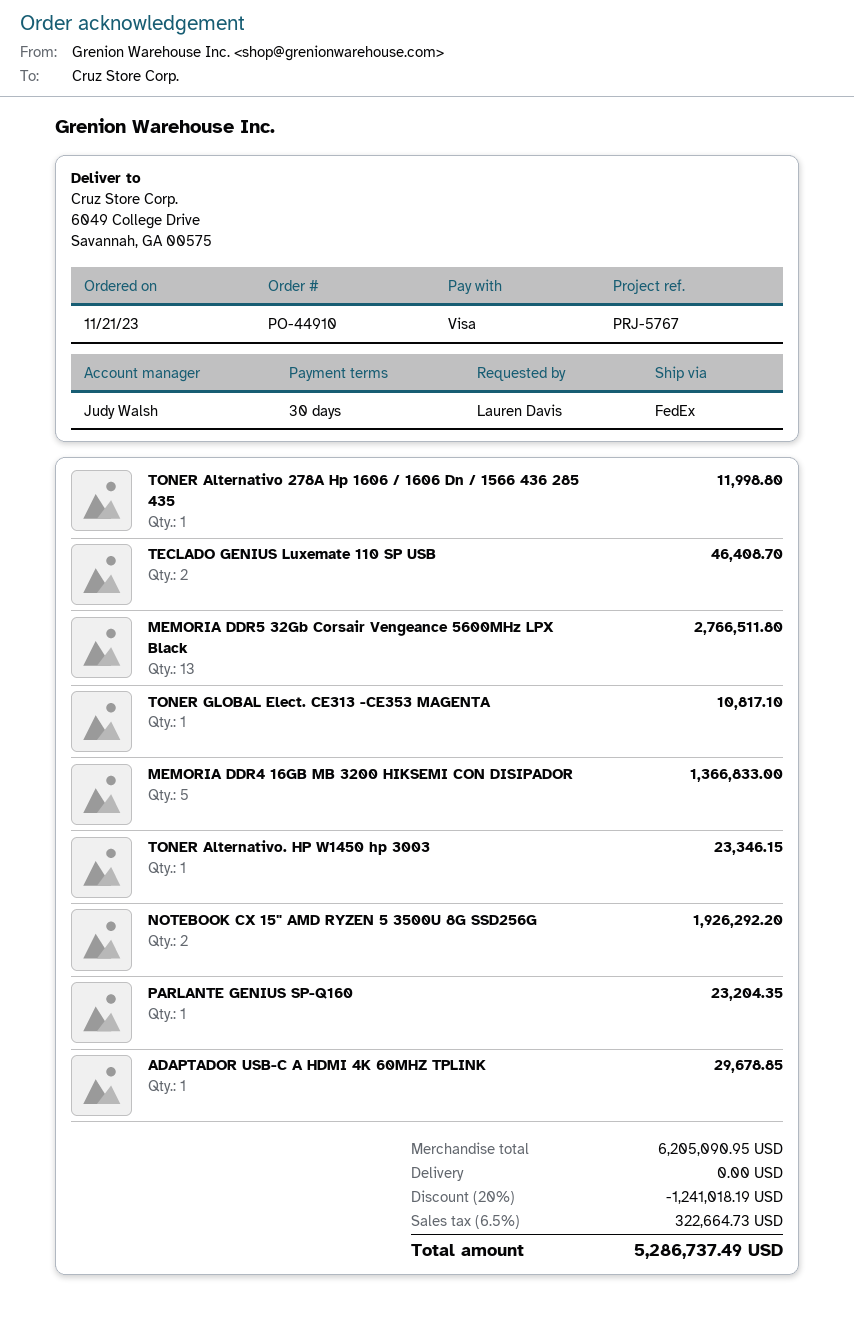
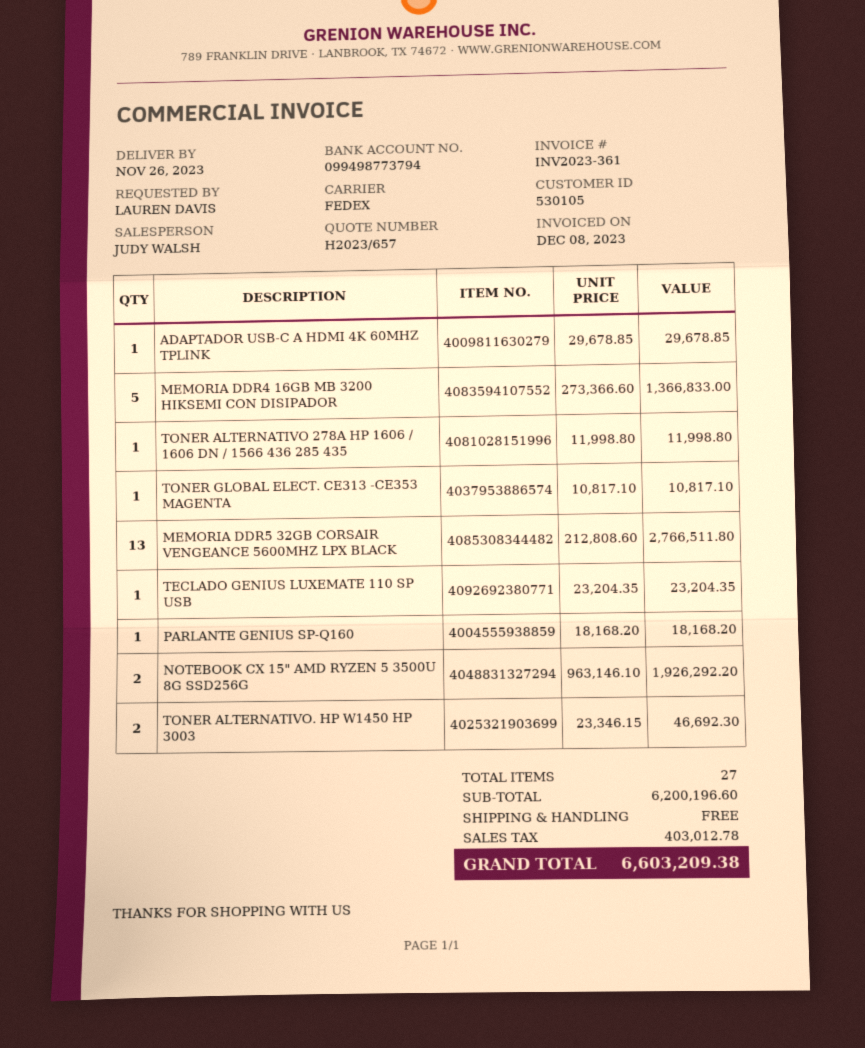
TECLADO GENIUS Luxemate 110 SP USB: 2 for 46408.70 -> 1 for 23204.35
TONER Alternativo. HP W1450 hp 3003: 1 for 23346.15 -> 2 for 46692.30
PARLANTE GENIUS SP-Q160: 1 for 23204.35 -> 1 for 18168.20
subtotal: 6205090.95 -> 6200196.60
discount: 20% = 1241018.19 -> none
tax: 322664.73 -> 403012.78
total: 5286737.49 -> 6603209.38

